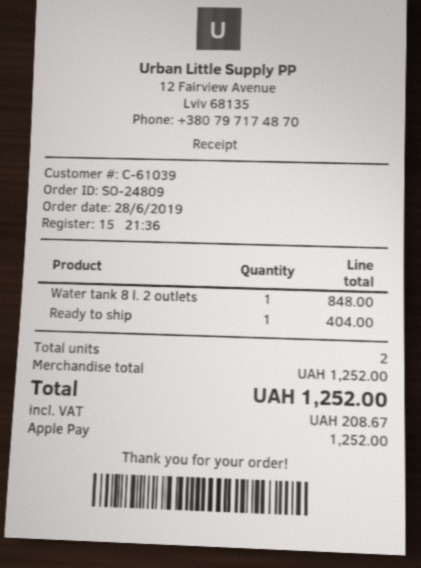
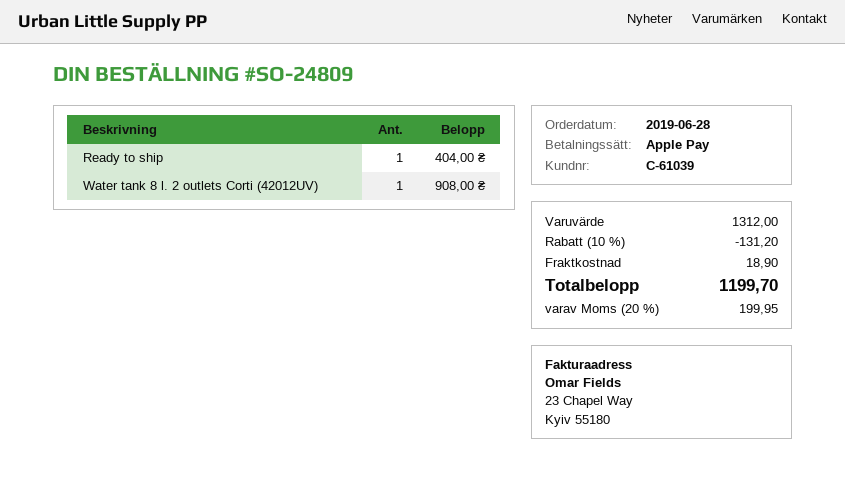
Water tank 8 l. 2 outlets: 1 for 848.00 -> 1 for 908.00
subtotal: 1252.00 -> 1312.00
discount: none -> 10% = 131.20
shipping: none -> 18.90
tax: 208.67 -> 199.95
total: 1252.00 -> 1199.70

